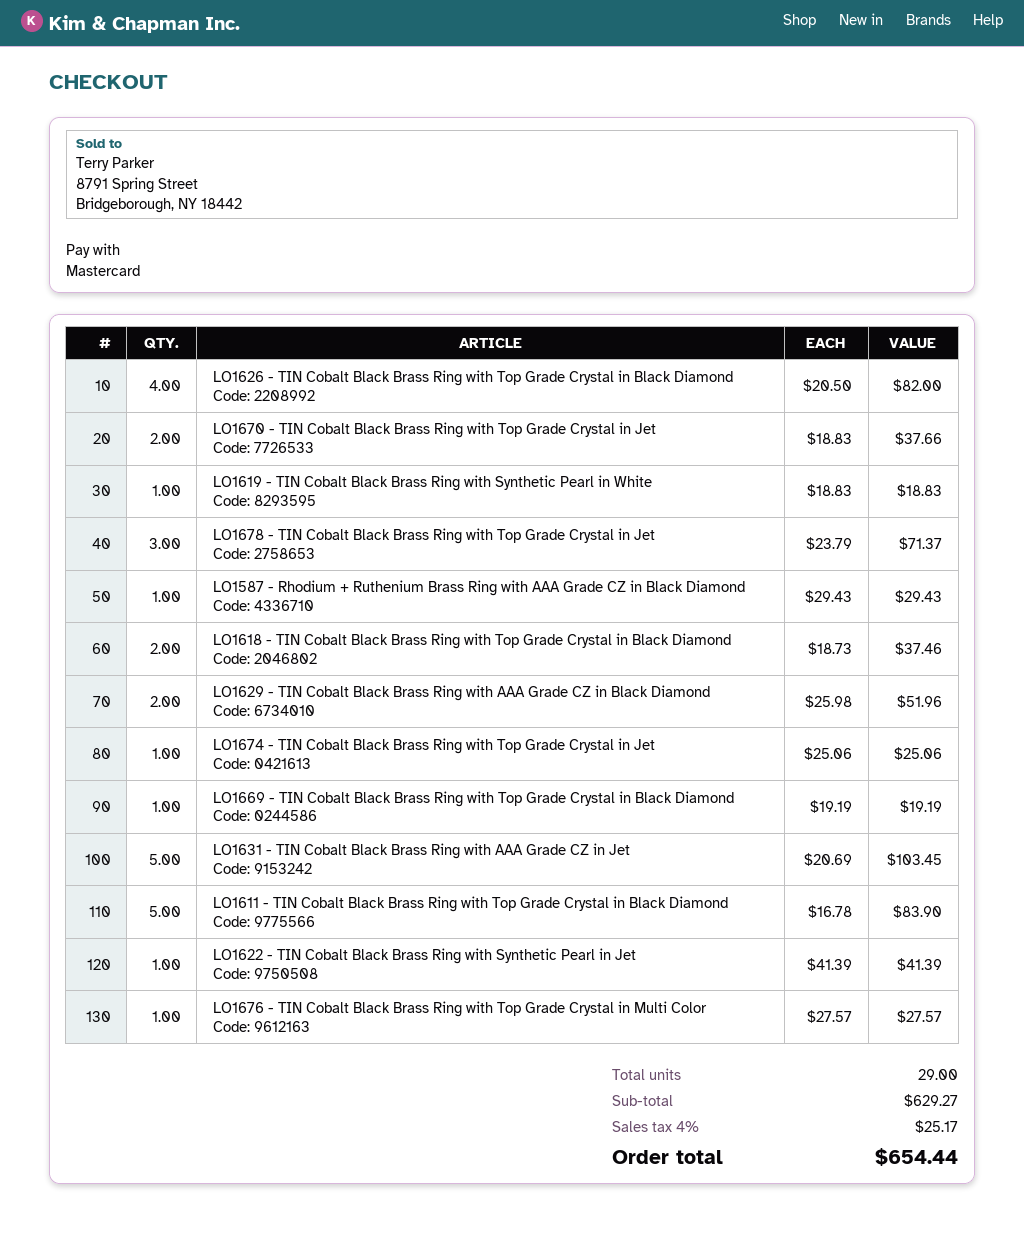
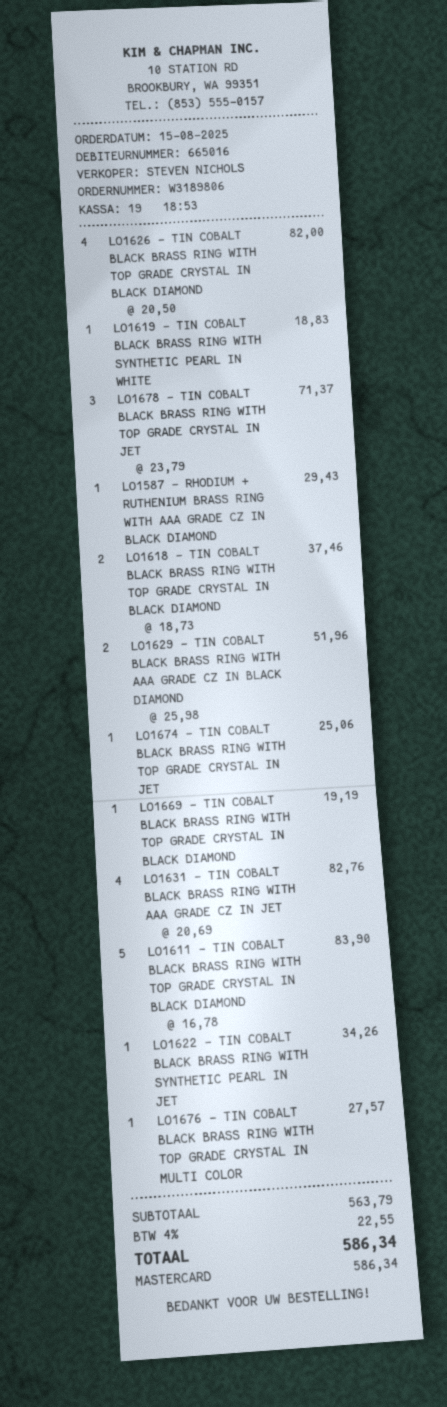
LO1670 - TIN Cobalt Black Brass Ring with Top Grade Crystal in Jet: 2 x 18.83 = 37.66 -> none
LO1631 - TIN Cobalt Black Brass Ring with AAA Grade CZ in Jet: 5 x 20.69 = 103.45 -> 4 x 20.69 = 82.76
LO1622 - TIN Cobalt Black Brass Ring with Synthetic Pearl in Jet: 1 x 41.39 = 41.39 -> 1 x 34.26 = 34.26
subtotal: 629.27 -> 563.79
tax: 4% = 25.17 -> 4% = 22.55
total: 654.44 -> 586.34

